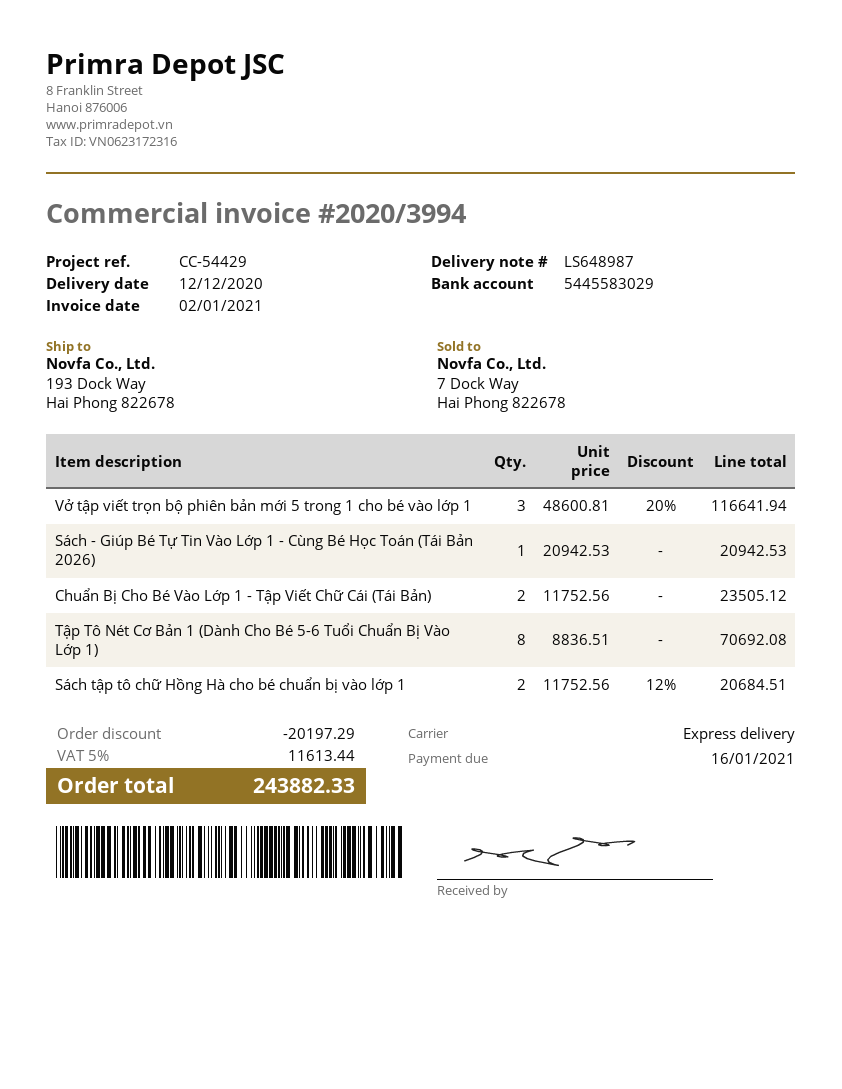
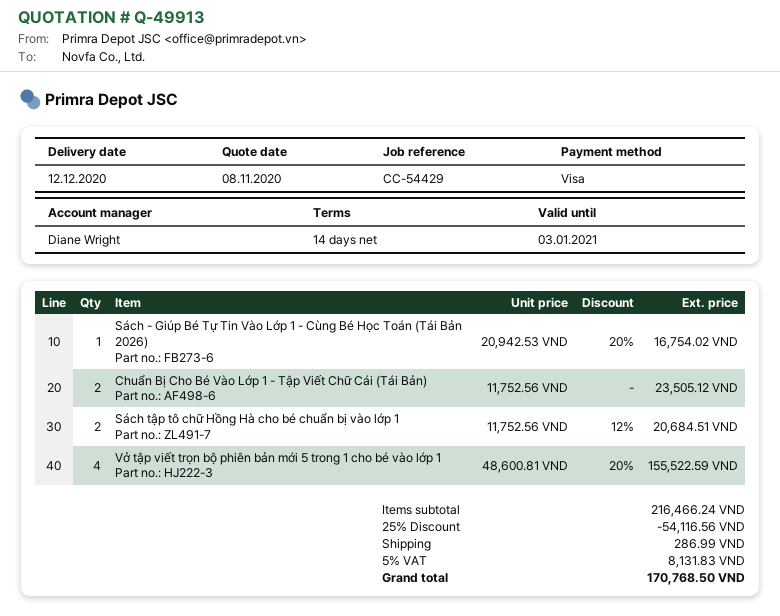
Vở tập viết trọn bộ phiên bản mới 5 trong 1 cho bé vào lớp 1: 3 x 48600.81 - 20% = 116641.94 -> 4 x 48600.81 - 20% = 155522.59
Sách - Giúp Bé Tự Tin Vào Lớp 1 - Cùng Bé Học Toán (Tái Bản 2026): 1 x 20942.53 = 20942.53 -> 1 x 20942.53 - 20% = 16754.02
Tập Tô Nét Cơ Bản 1 (Dành Cho Bé 5-6 Tuổi Chuẩn Bị Vào Lớp 1): 8 x 8836.51 = 70692.08 -> none
discount: 20197.29 -> 54116.56
shipping: none -> 286.99
tax: 5% = 11613.44 -> 5% = 8131.83
total: 243882.33 -> 170768.50

